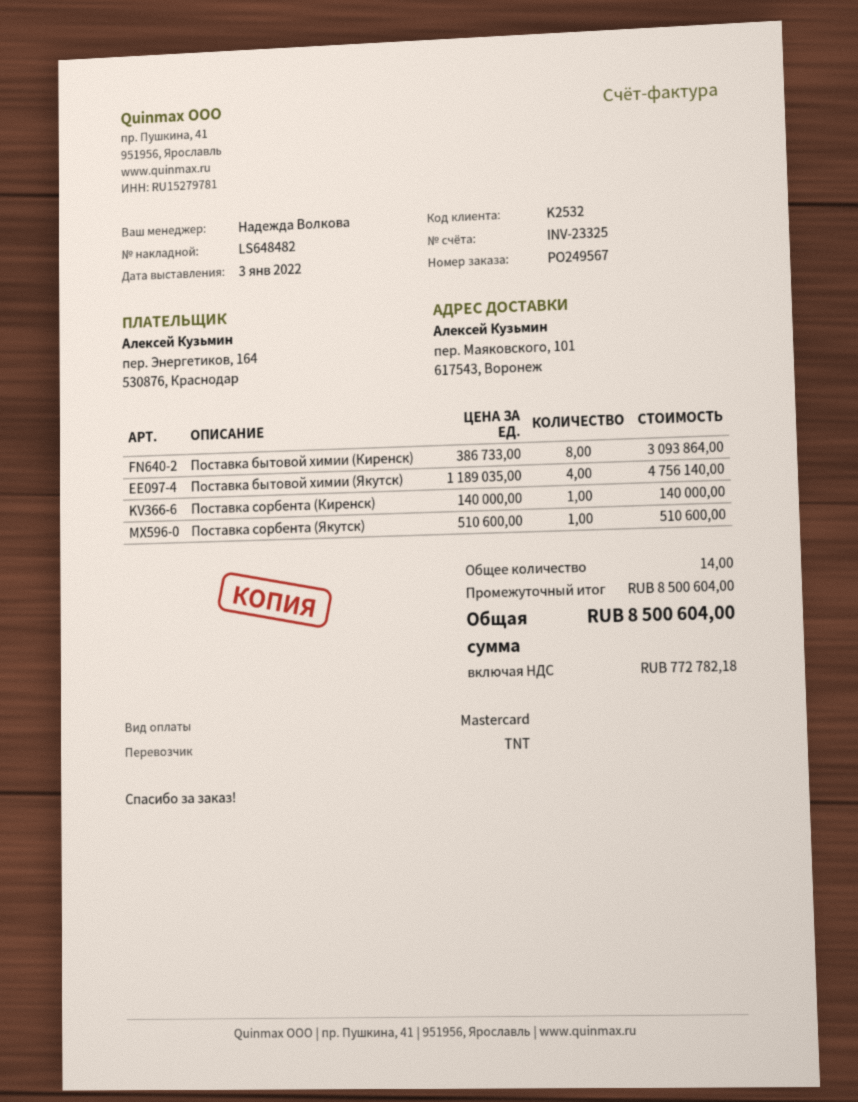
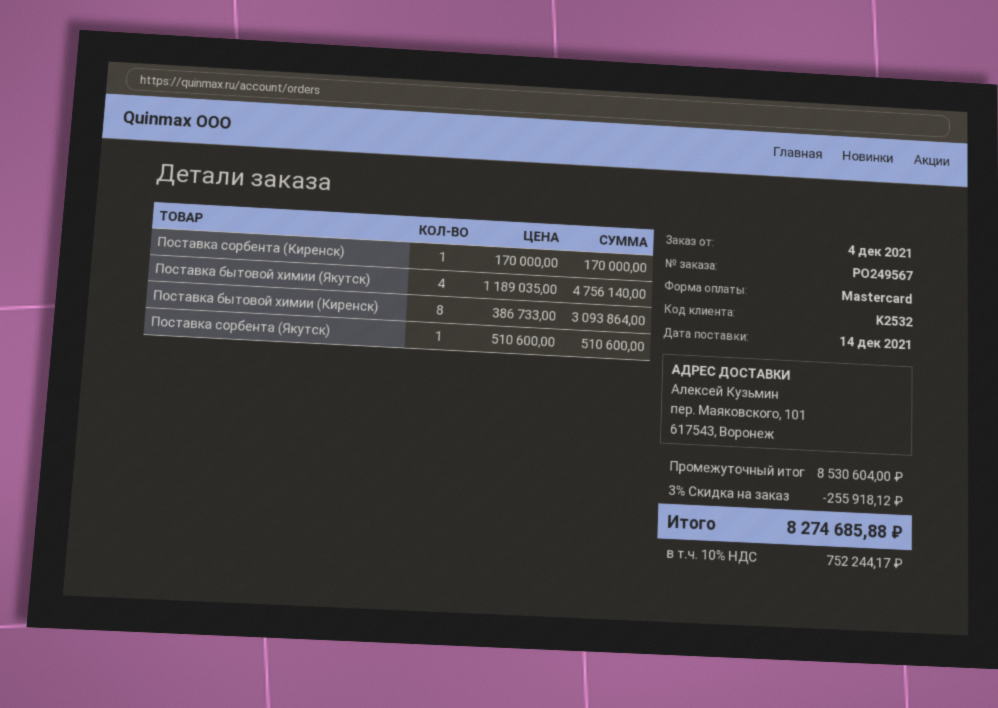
Поставка сорбента (Киренск): 1 x 140000.00 = 140000.00 -> 1 x 170000.00 = 170000.00
subtotal: 8500604.00 -> 8530604.00
discount: none -> 3% = 255918.12
tax: 772782.18 -> 752244.17
total: 8500604.00 -> 8274685.88

